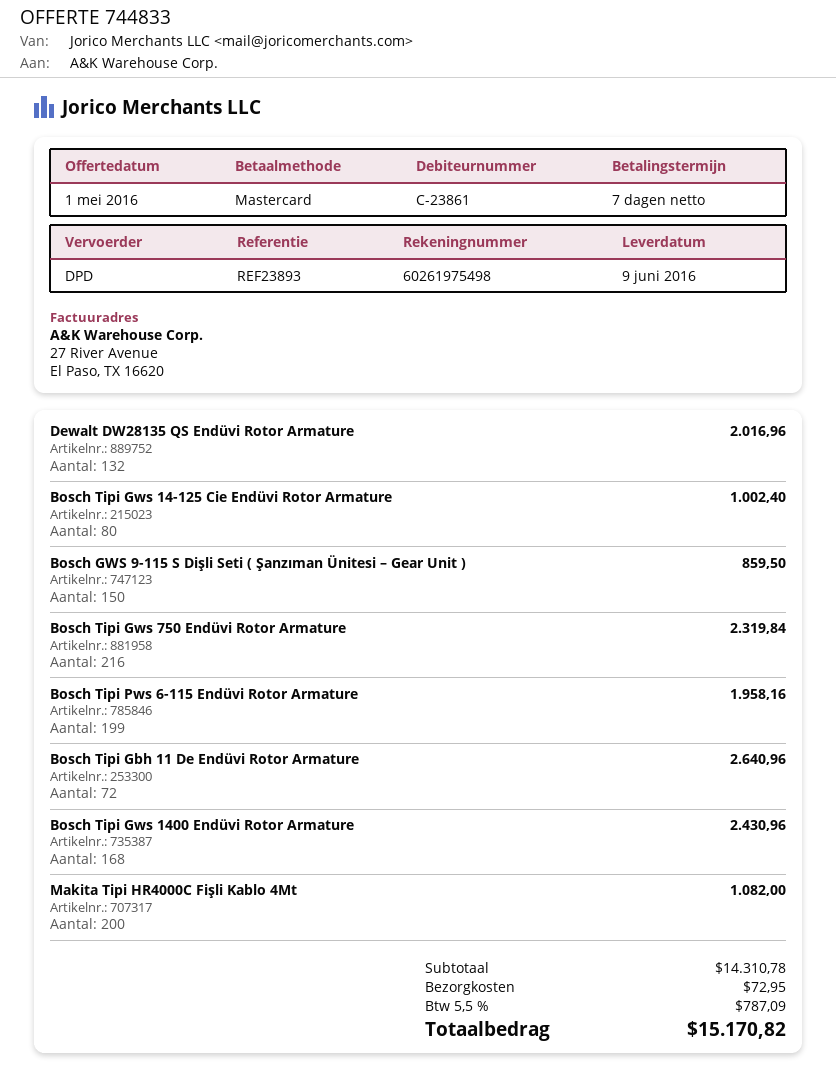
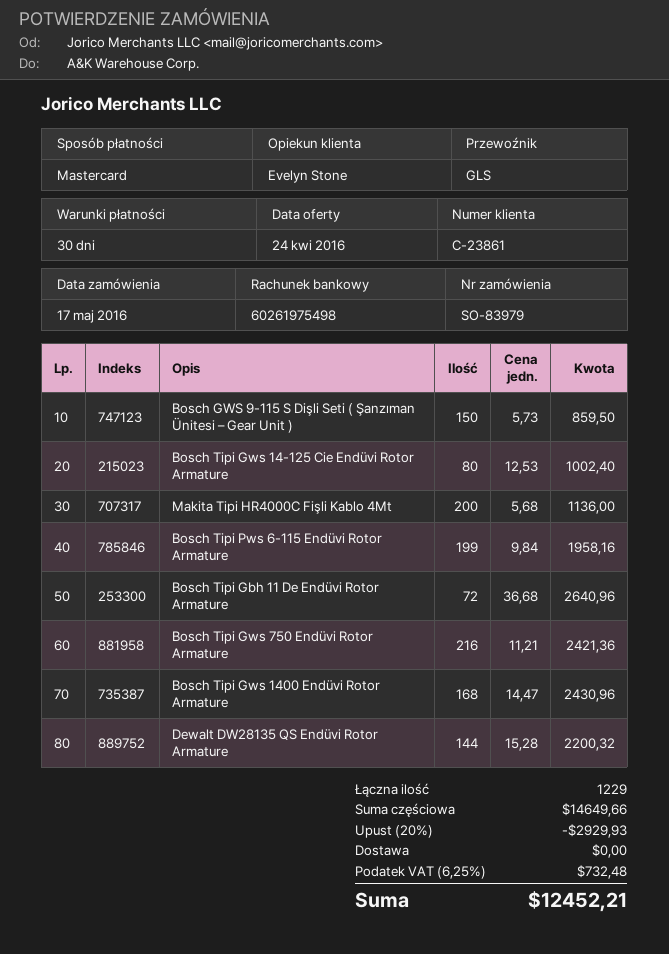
quote date: 2016-05-01 -> 2016-04-24
payment terms: 7 days -> 30 days
shipping method: DPD -> GLS
Dewalt DW28135 QS Endüvi Rotor Armature: 132 for 2016.96 -> 144 for 2200.32
Bosch Tipi Gws 750 Endüvi Rotor Armature: 216 for 2319.84 -> 216 for 2421.36
Makita Tipi HR4000C Fişli Kablo 4Mt: 200 for 1082.00 -> 200 for 1136.00
subtotal: 14310.78 -> 14649.66
discount: none -> 20% = 2929.93
shipping: 72.95 -> 0.00
tax: 5.5% = 787.09 -> 6.25% = 732.48
total: 15170.82 -> 12452.21

